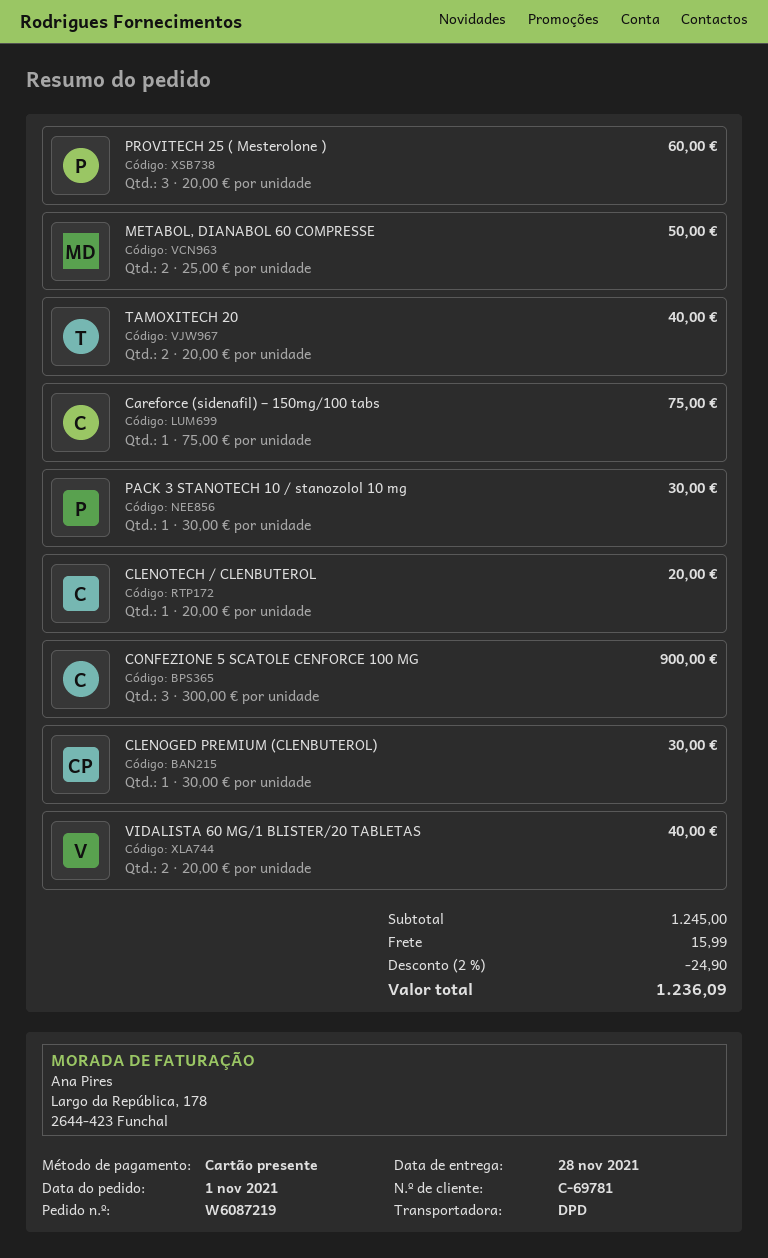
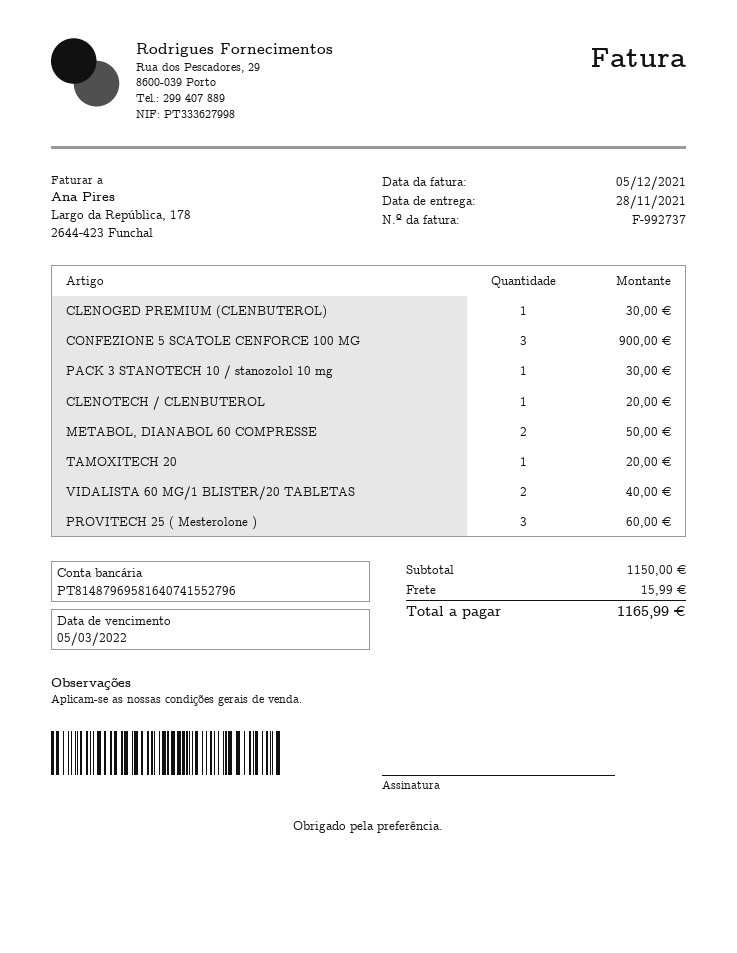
TAMOXITECH 20: 2 for 40.00 -> 1 for 20.00
Careforce (sidenafil) – 150mg/100 tabs: 1 for 75.00 -> none
subtotal: 1245.00 -> 1150.00
discount: 2% = 24.90 -> none
total: 1236.09 -> 1165.99

